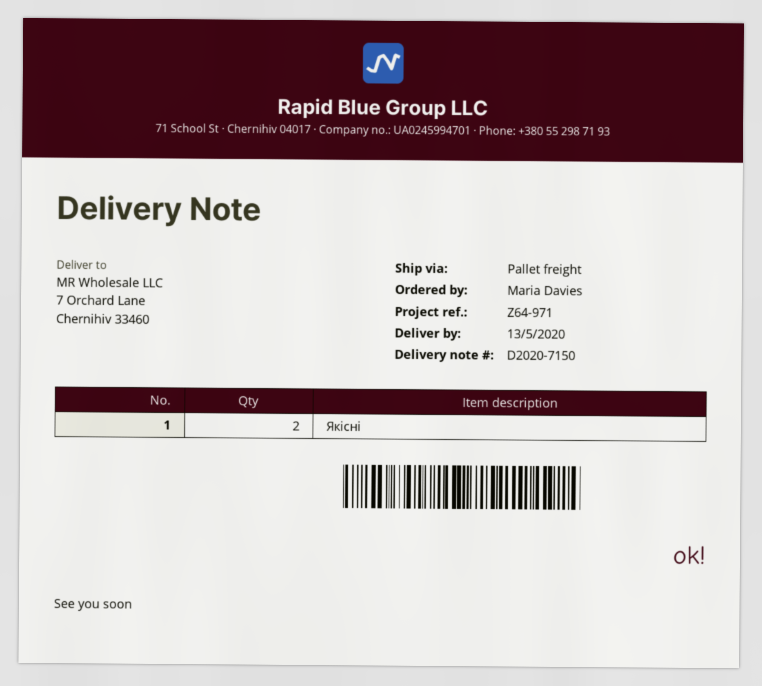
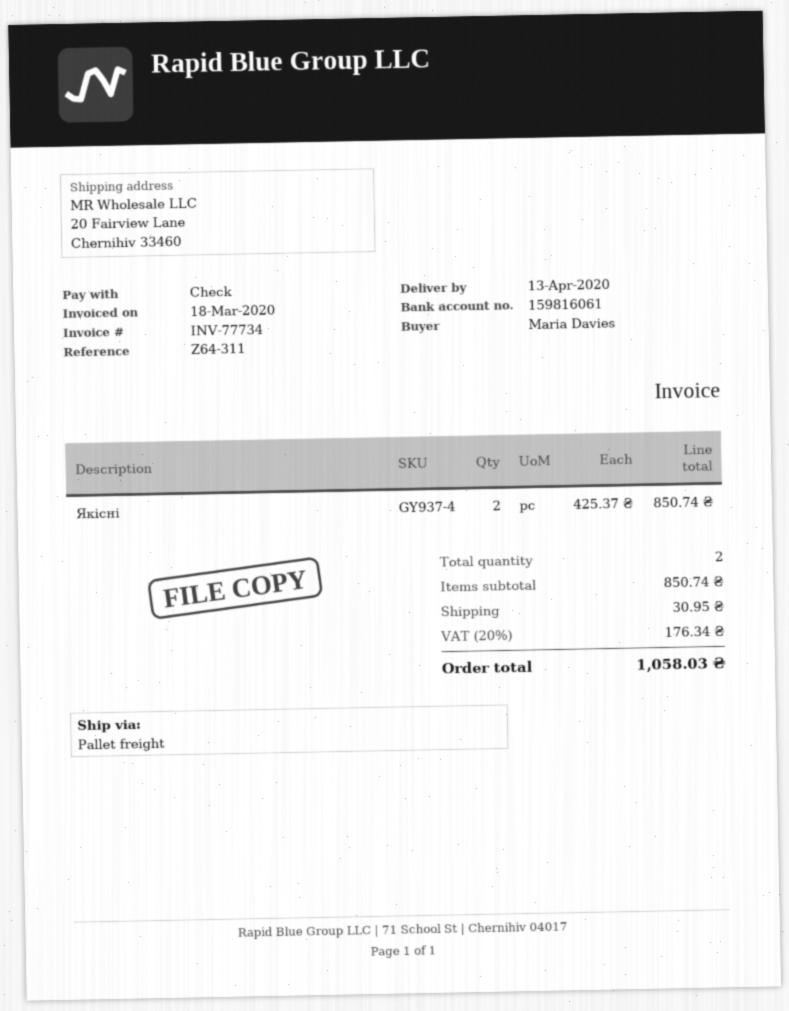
delivery date: 2020-05-13 -> 2020-04-13
reference: Z64-971 -> Z64-311
ship to: 7 Orchard Lane, Chernihiv 33460 -> 20 Fairview Lane, Chernihiv 33460

